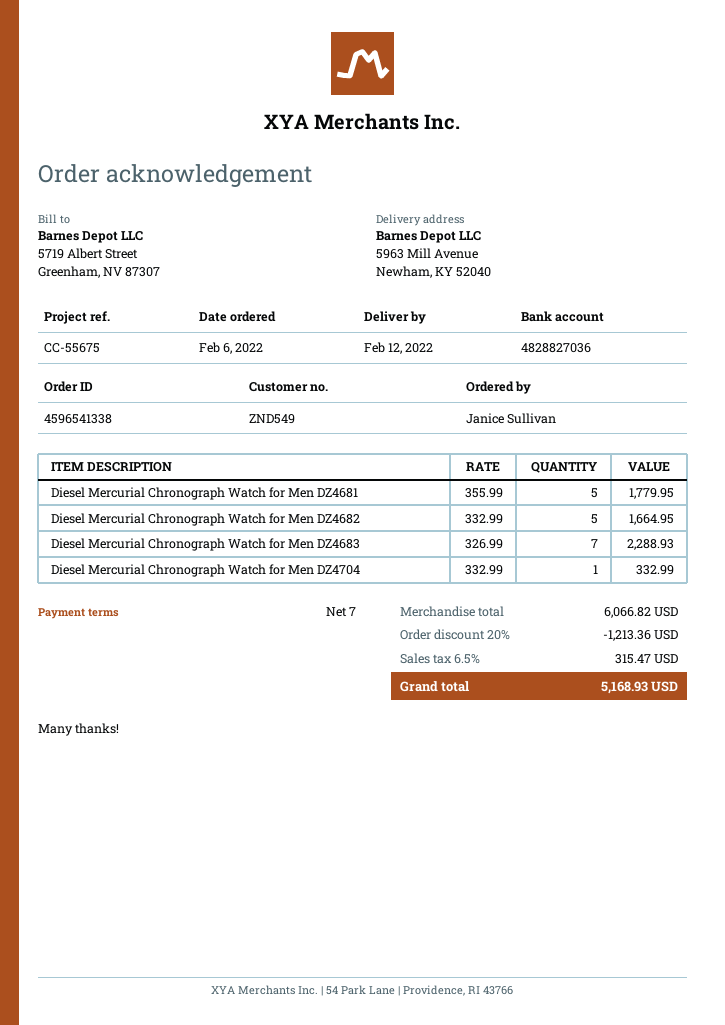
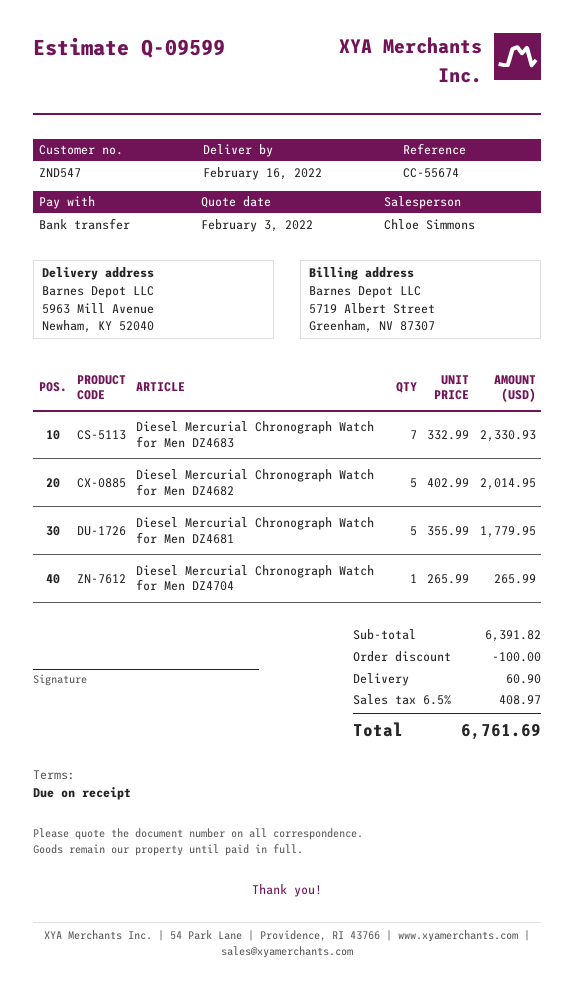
delivery date: 2022-02-12 -> 2022-02-16
payment terms: 7 days -> on receipt
customer number: ZND549 -> ZND547
reference: CC-55675 -> CC-55674
Diesel Mercurial Chronograph Watch for Men DZ4682: 5 x 332.99 = 1664.95 -> 5 x 402.99 = 2014.95
Diesel Mercurial Chronograph Watch for Men DZ4683: 7 x 326.99 = 2288.93 -> 7 x 332.99 = 2330.93
Diesel Mercurial Chronograph Watch for Men DZ4704: 1 x 332.99 = 332.99 -> 1 x 265.99 = 265.99
subtotal: 6066.82 -> 6391.82
discount: 1213.36 -> 100.00
shipping: none -> 60.90
tax: 6.5% = 315.47 -> 6.5% = 408.97
total: 5168.93 -> 6761.69

